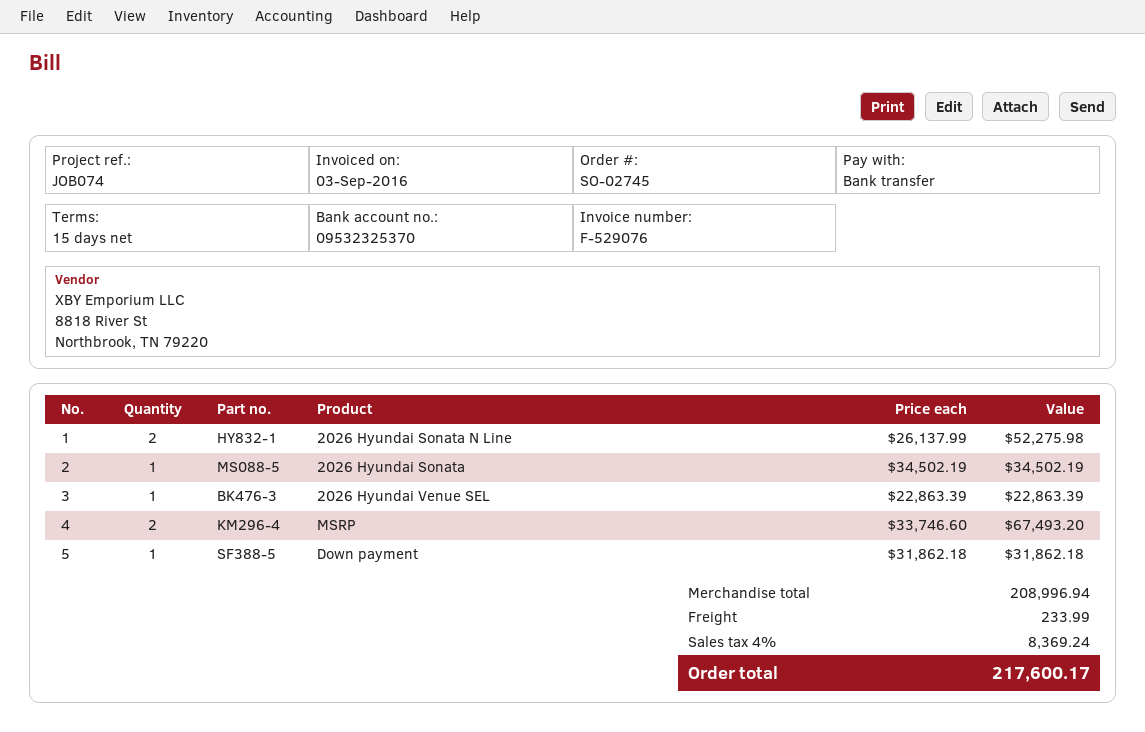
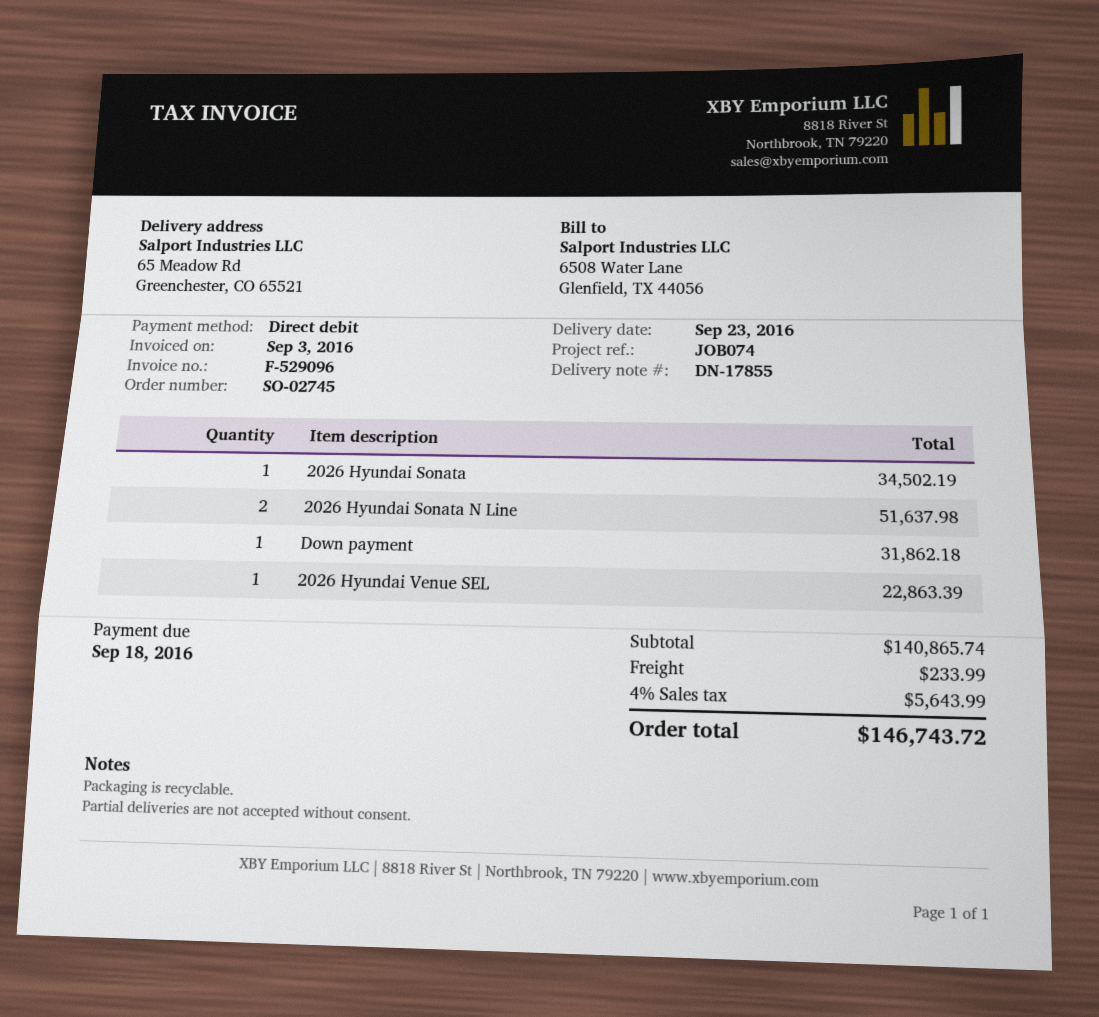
invoice number: F-529076 -> F-529096
payment method: bank transfer -> direct debit
2026 Hyundai Sonata N Line: 2 for 52275.98 -> 2 for 51637.98
MSRP: 2 for 67493.20 -> none
subtotal: 208996.94 -> 140865.74
tax: 4% = 8369.24 -> 4% = 5643.99
total: 217600.17 -> 146743.72

